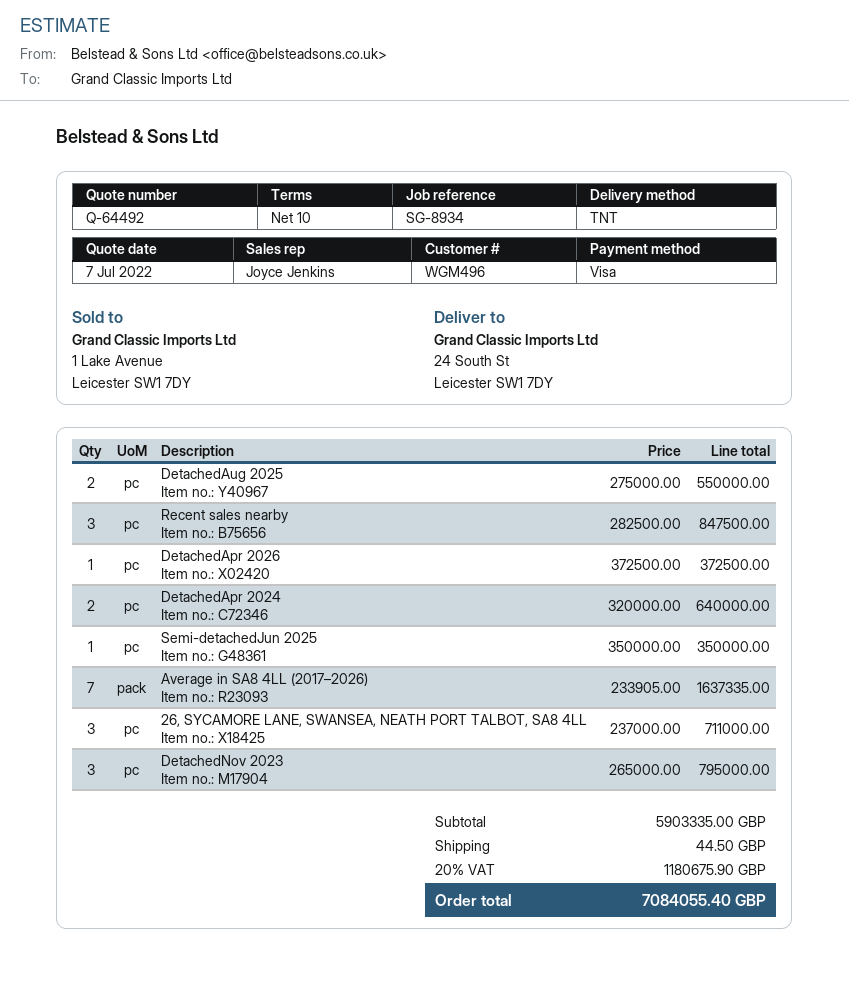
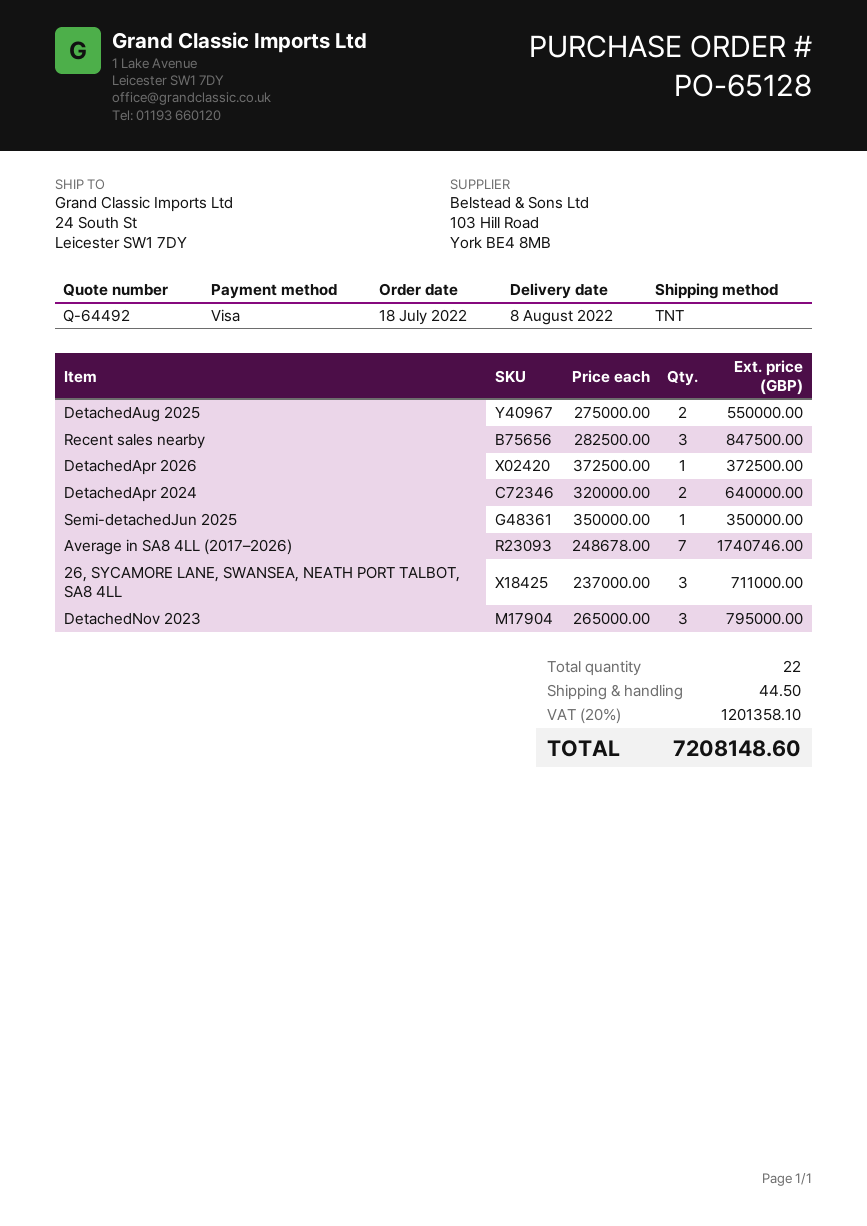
Average in SA8 4LL (2017–2026): 7 x 233905.00 = 1637335.00 -> 7 x 248678.00 = 1740746.00
tax: 20% = 1180675.90 -> 20% = 1201358.10
total: 7084055.40 -> 7208148.60

